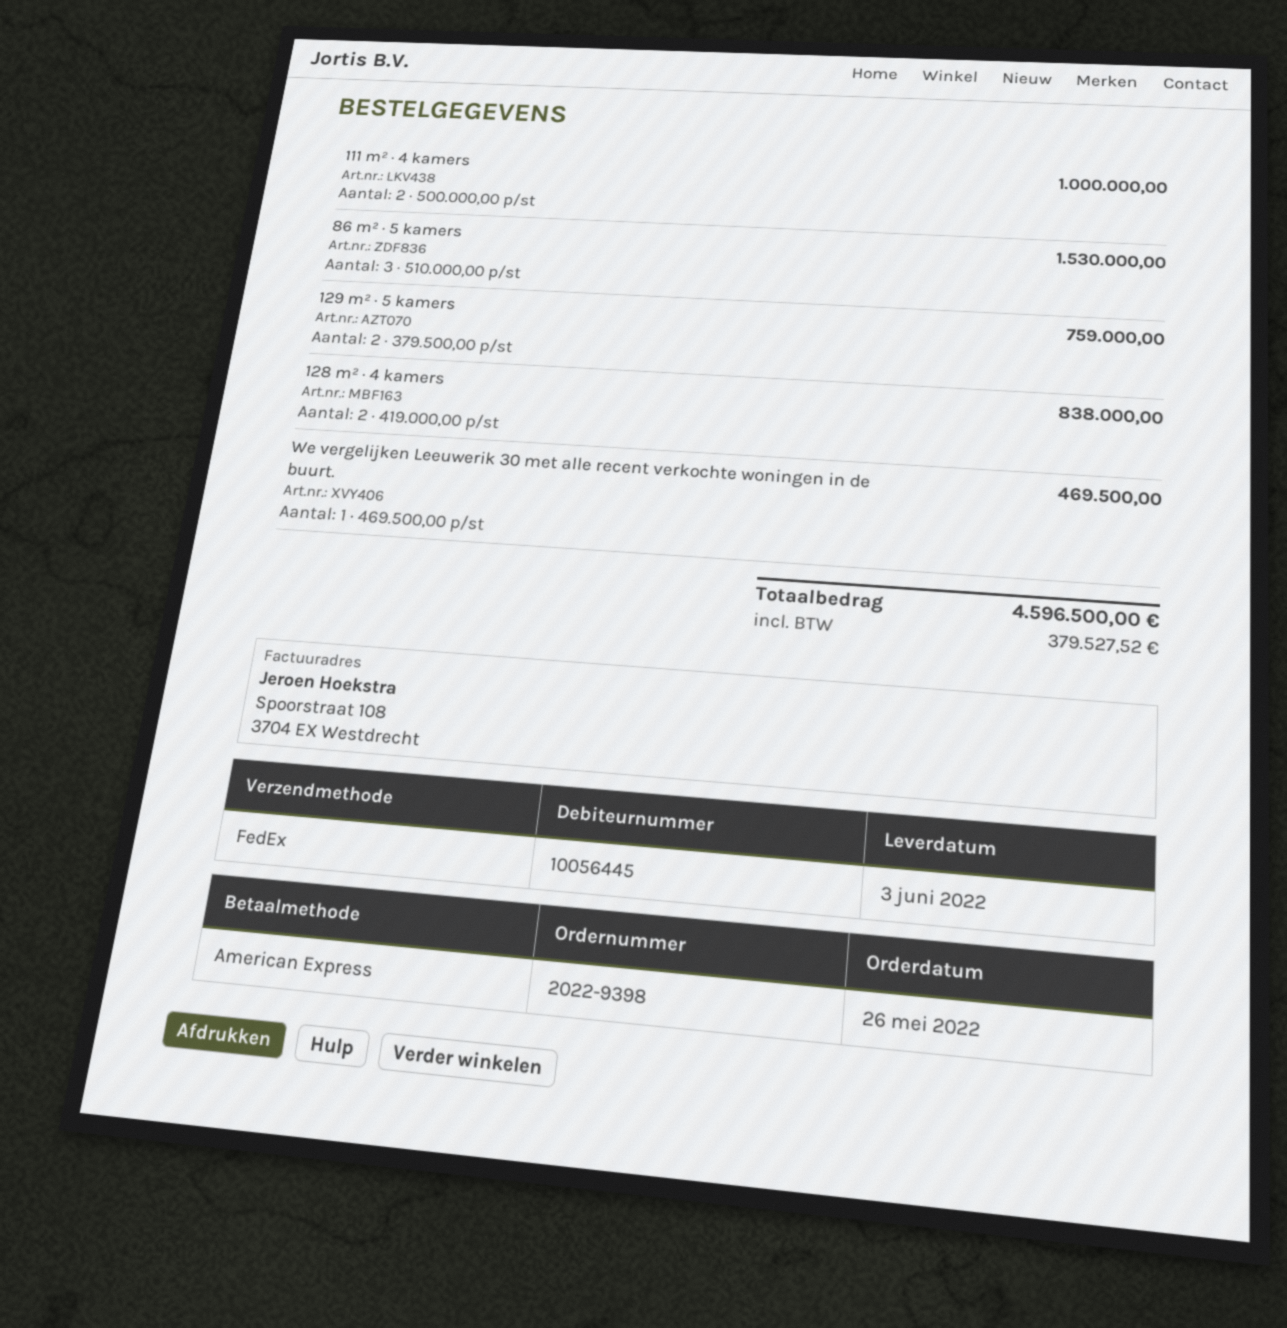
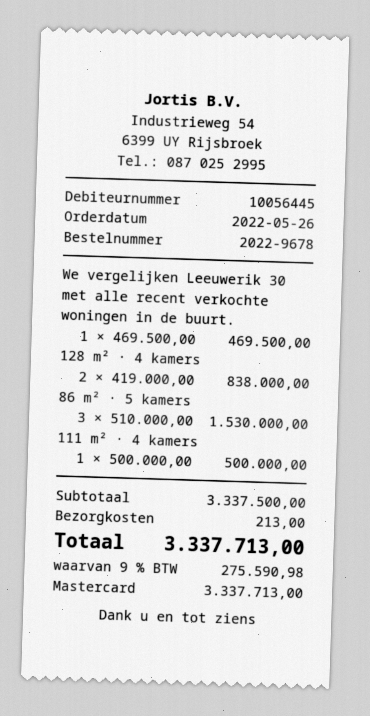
order number: 2022-9398 -> 2022-9678
payment method: American Express -> Mastercard
111 m² · 4 kamers: 2 x 500000.00 = 1000000.00 -> 1 x 500000.00 = 500000.00
129 m² · 5 kamers: 2 x 379500.00 = 759000.00 -> none
shipping: none -> 213.00
tax: 379527.52 -> 275590.98
total: 4596500.00 -> 3337713.00

